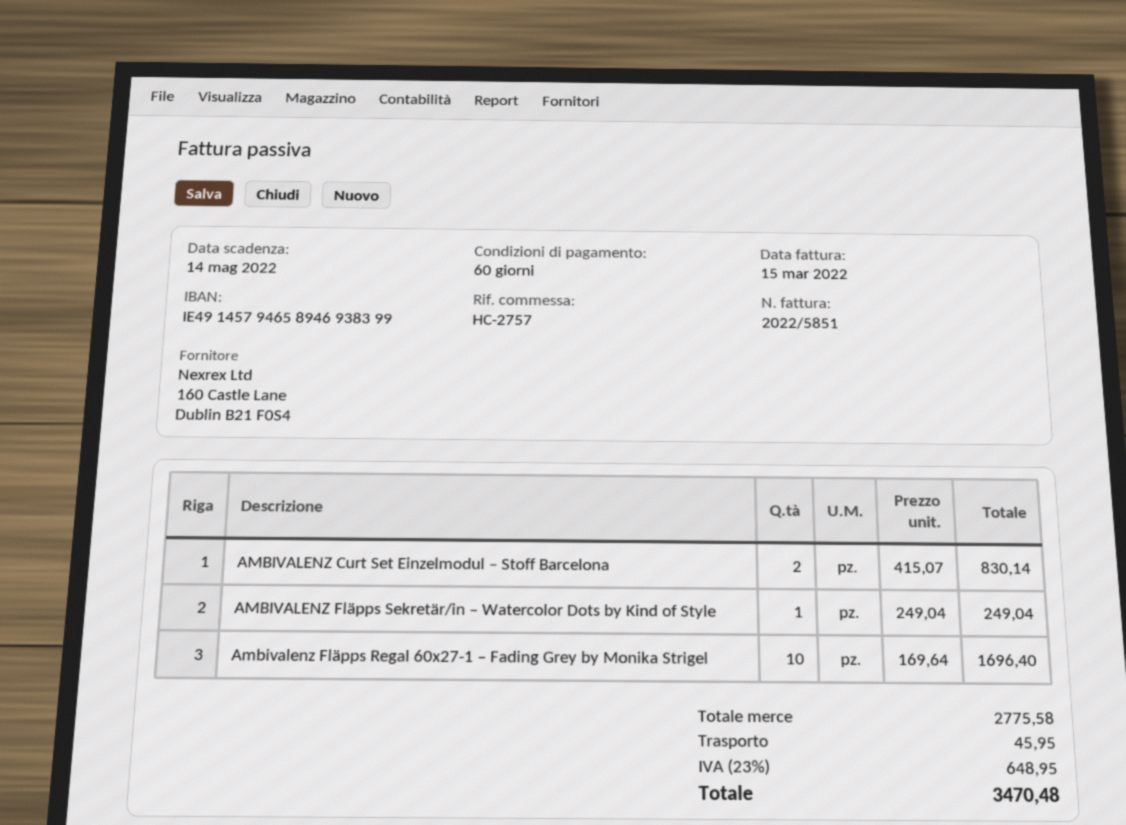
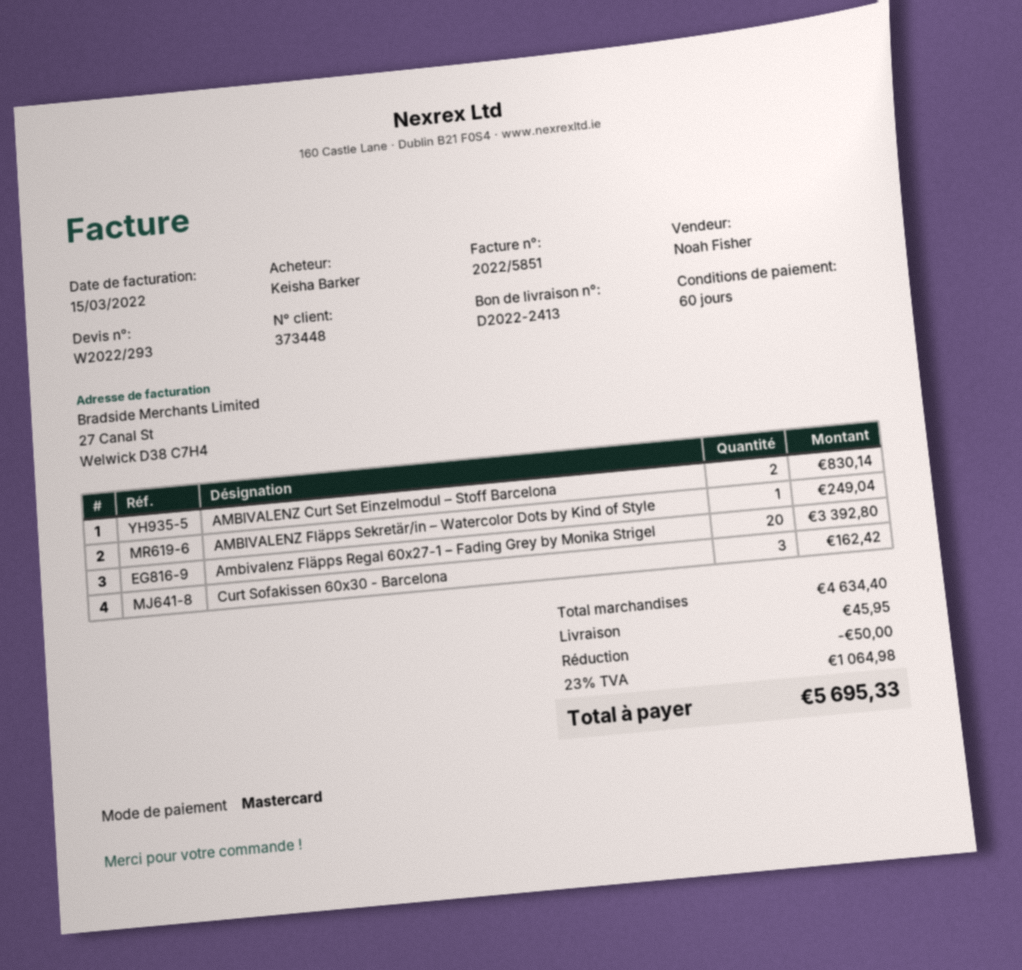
Ambivalenz Fläpps Regal 60x27-1 – Fading Grey by Monika Strigel: 10 for 1696.40 -> 20 for 3392.80
Curt Sofakissen 60x30 - Barcelona: none -> 3 for 162.42
subtotal: 2775.58 -> 4634.40
discount: none -> 50.00
tax: 23% = 648.95 -> 23% = 1064.98
total: 3470.48 -> 5695.33

